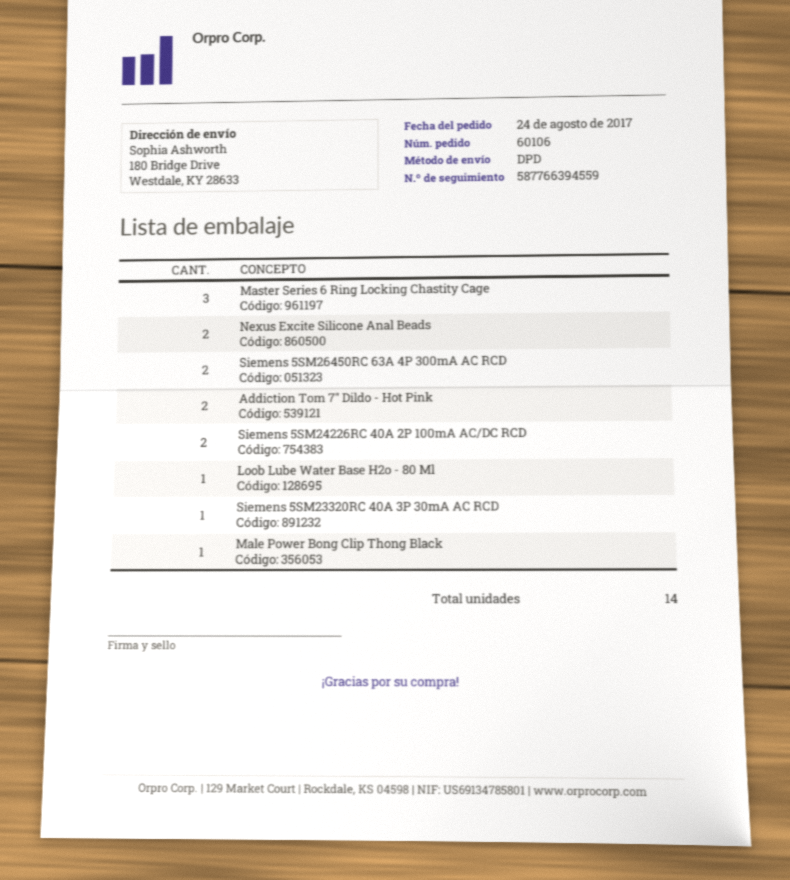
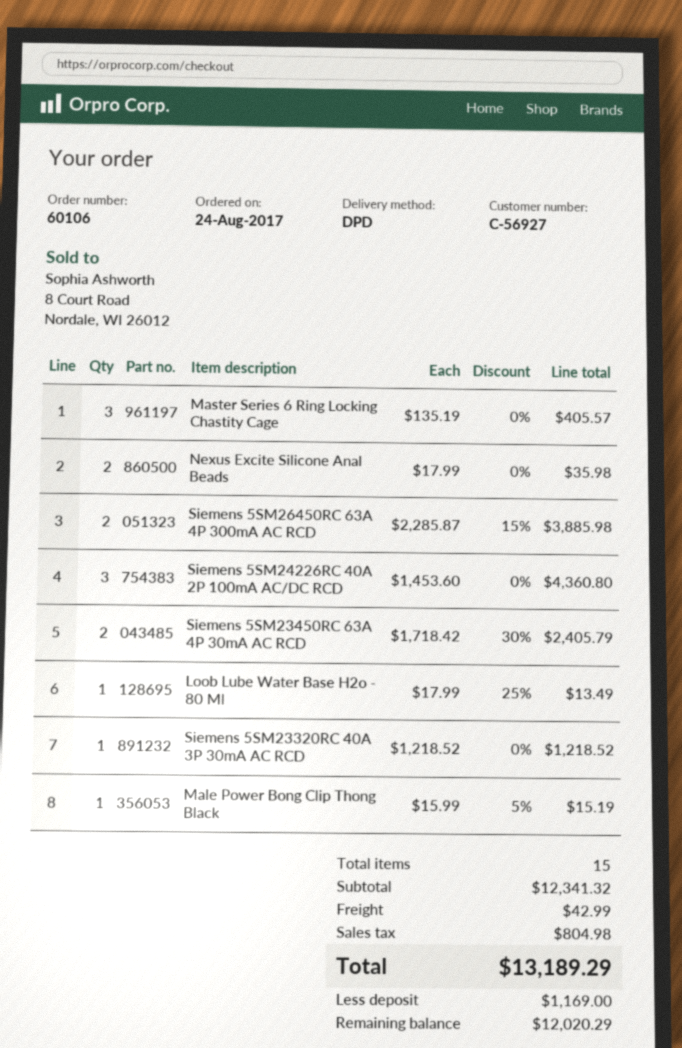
Addiction Tom 7" Dildo - Hot Pink: 2 -> none
Siemens 5SM24226RC 40A 2P 100mA AC/DC RCD: 2 -> 3
Siemens 5SM23450RC 63A 4P 30mA AC RCD: none -> 2
total quantity: 14 -> 15

